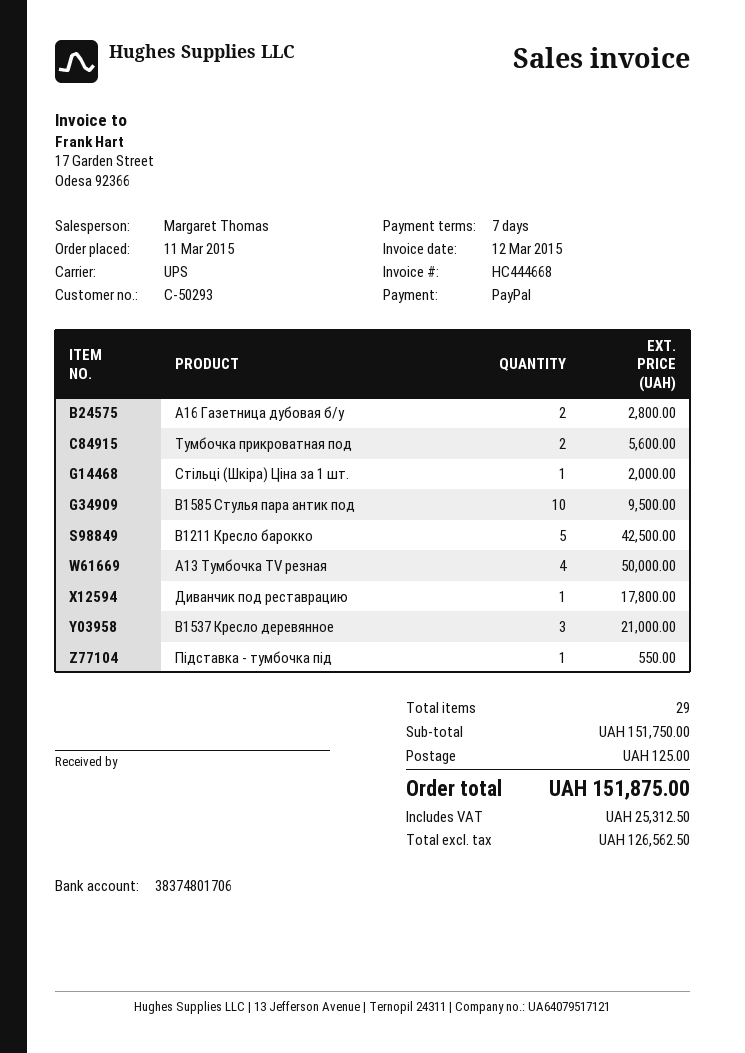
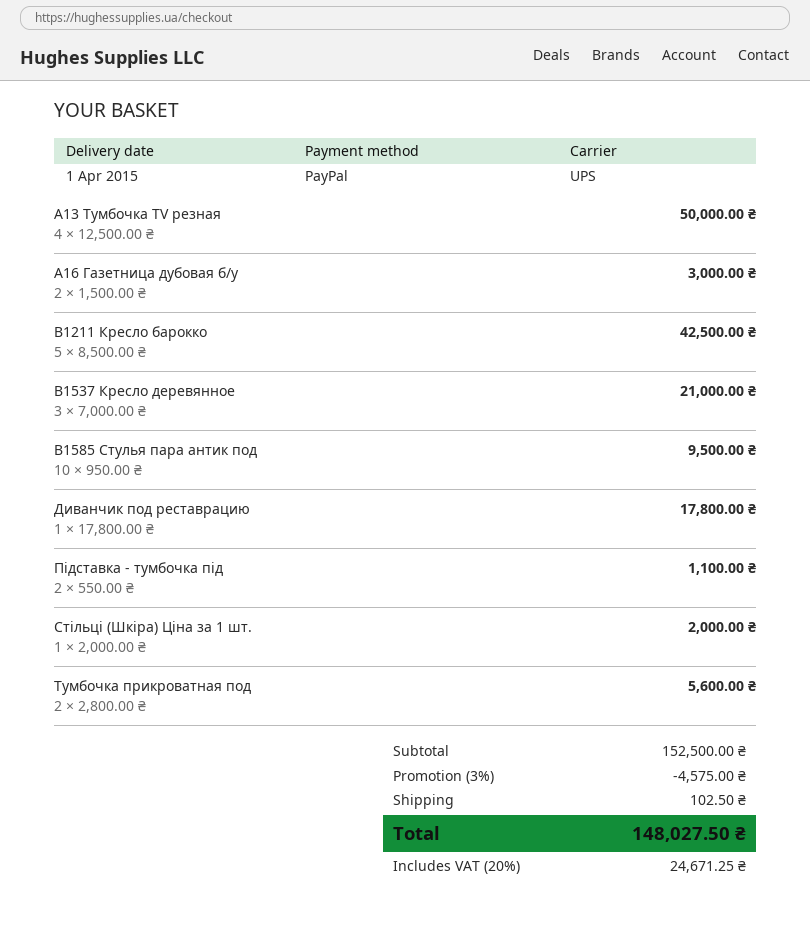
А16 Газетница дубовая б/у: 2 for 2800.00 -> 2 for 3000.00
Підставка - тумбочка під: 1 for 550.00 -> 2 for 1100.00
subtotal: 151750.00 -> 152500.00
discount: none -> 3% = 4575.00
shipping: 125.00 -> 102.50
tax: 25312.50 -> 24671.25
total: 151875.00 -> 148027.50

